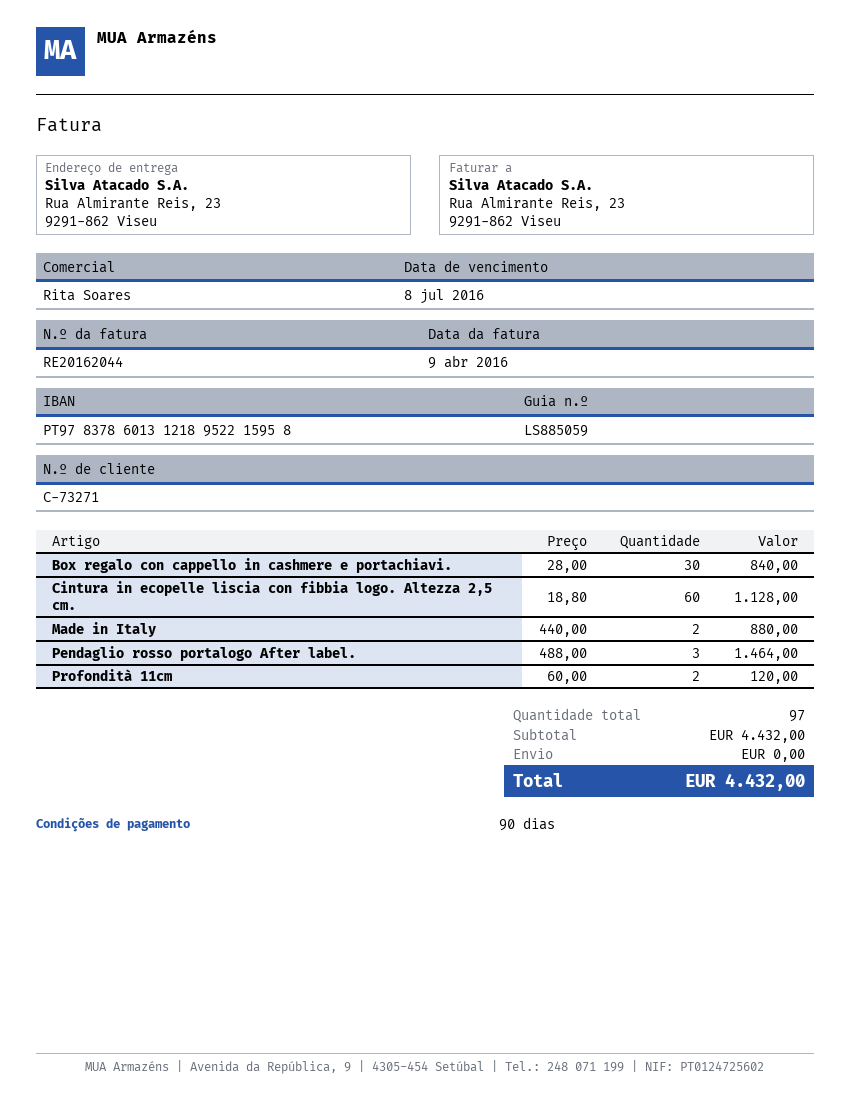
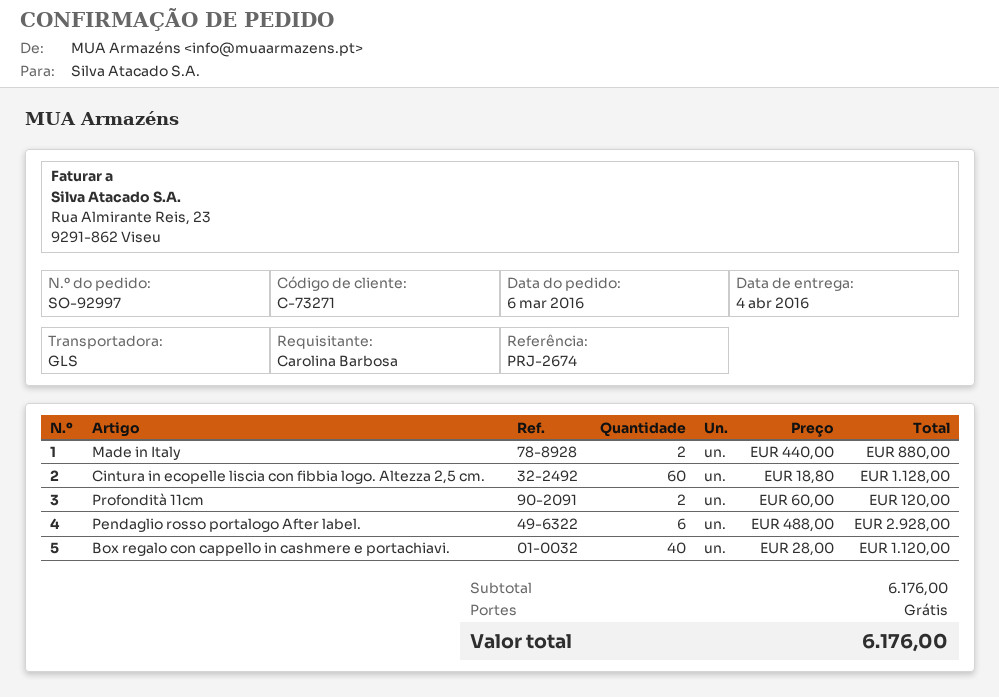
Box regalo con cappello in cashmere e portachiavi.: 30 x 28.00 = 840.00 -> 40 x 28.00 = 1120.00
Pendaglio rosso portalogo After label.: 3 x 488.00 = 1464.00 -> 6 x 488.00 = 2928.00
subtotal: 4432.00 -> 6176.00
total: 4432.00 -> 6176.00

